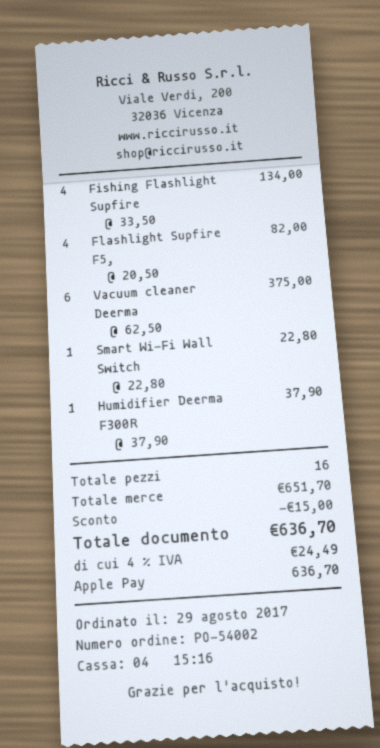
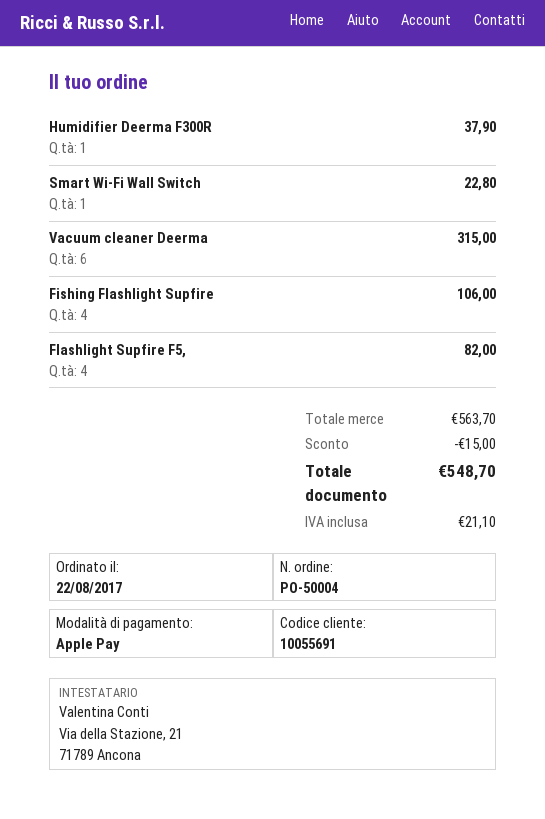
order number: PO-54002 -> PO-50004
order date: 2017-08-29 -> 2017-08-22
Fishing Flashlight Supfire: 4 for 134.00 -> 4 for 106.00
Vacuum cleaner Deerma: 6 for 375.00 -> 6 for 315.00
subtotal: 651.70 -> 563.70
tax: 24.49 -> 21.10
total: 636.70 -> 548.70

